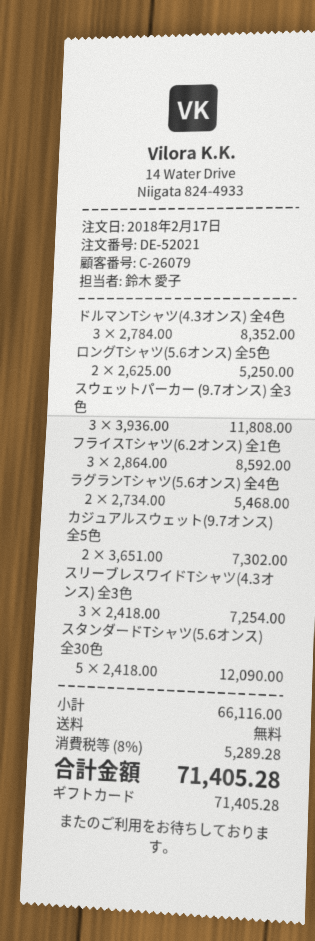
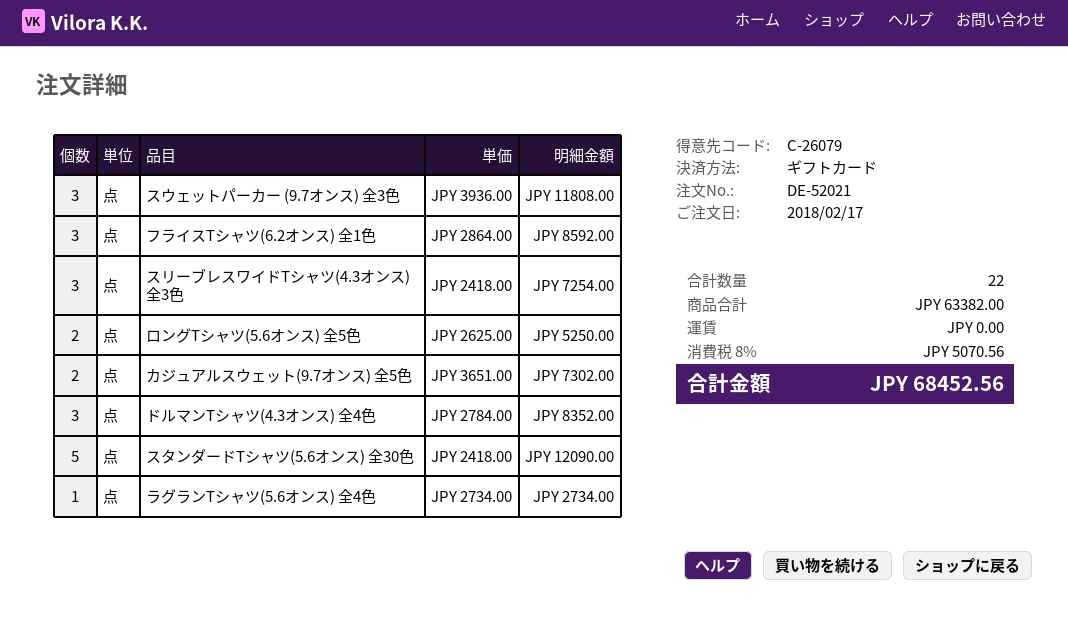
ラグランTシャツ(5.6オンス) 全4色: 2 x 2734.00 = 5468.00 -> 1 x 2734.00 = 2734.00
subtotal: 66116.00 -> 63382.00
tax: 8% = 5289.28 -> 8% = 5070.56
total: 71405.28 -> 68452.56

